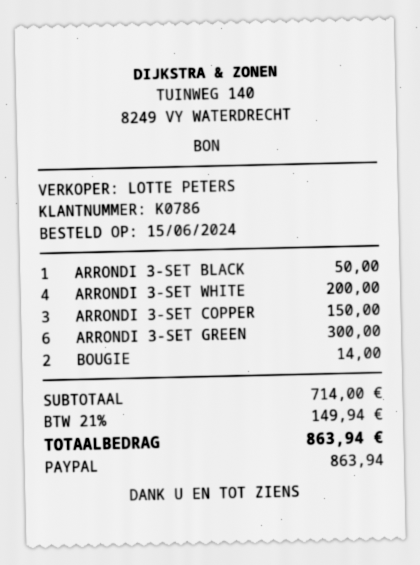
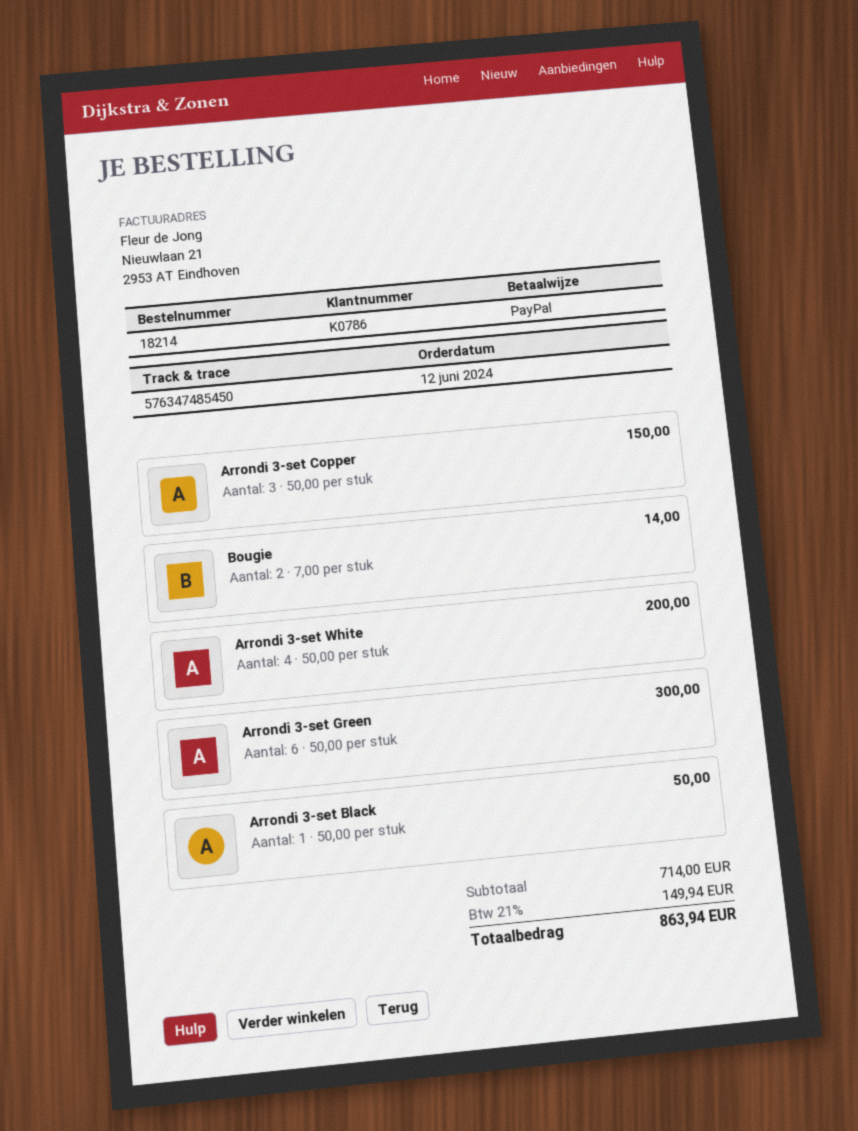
order date: 2024-06-15 -> 2024-06-12

